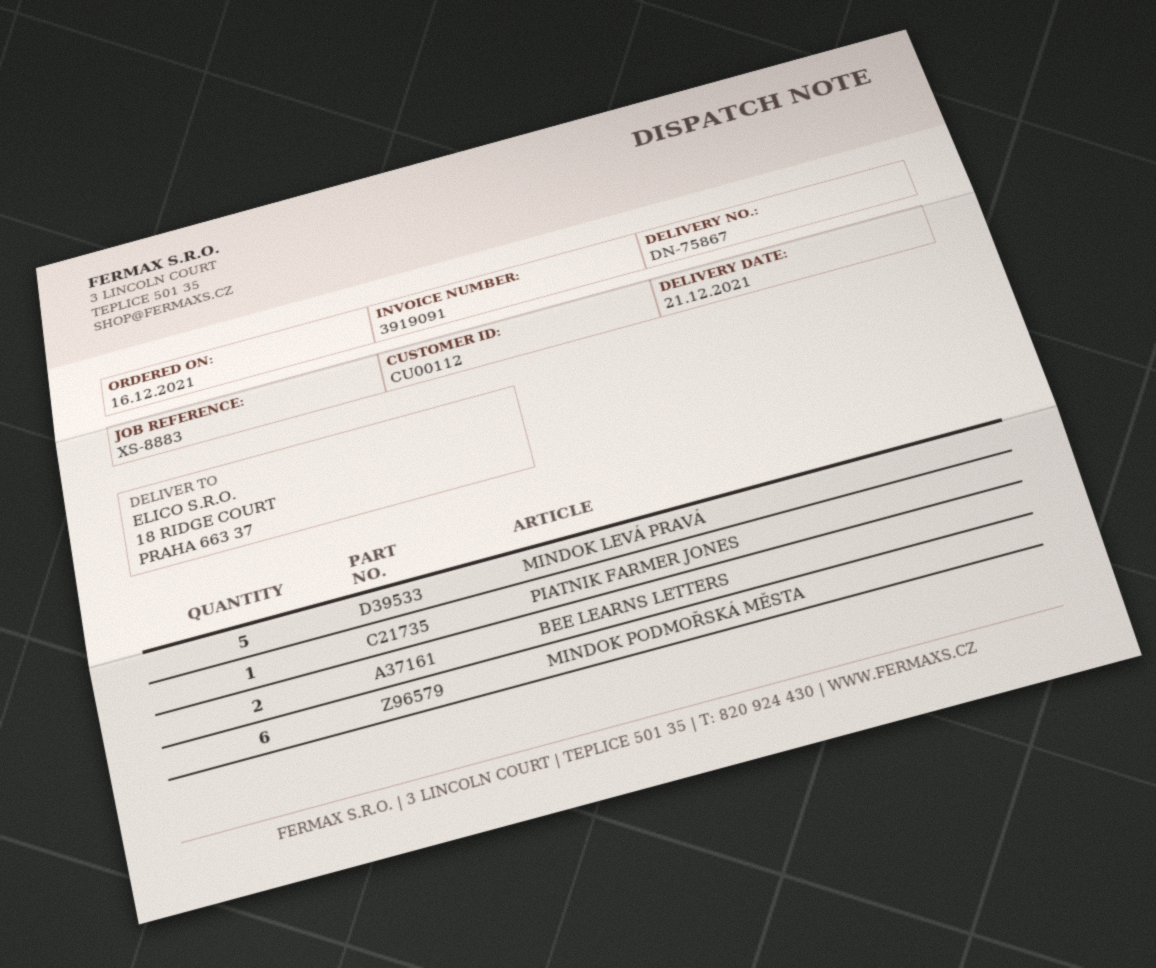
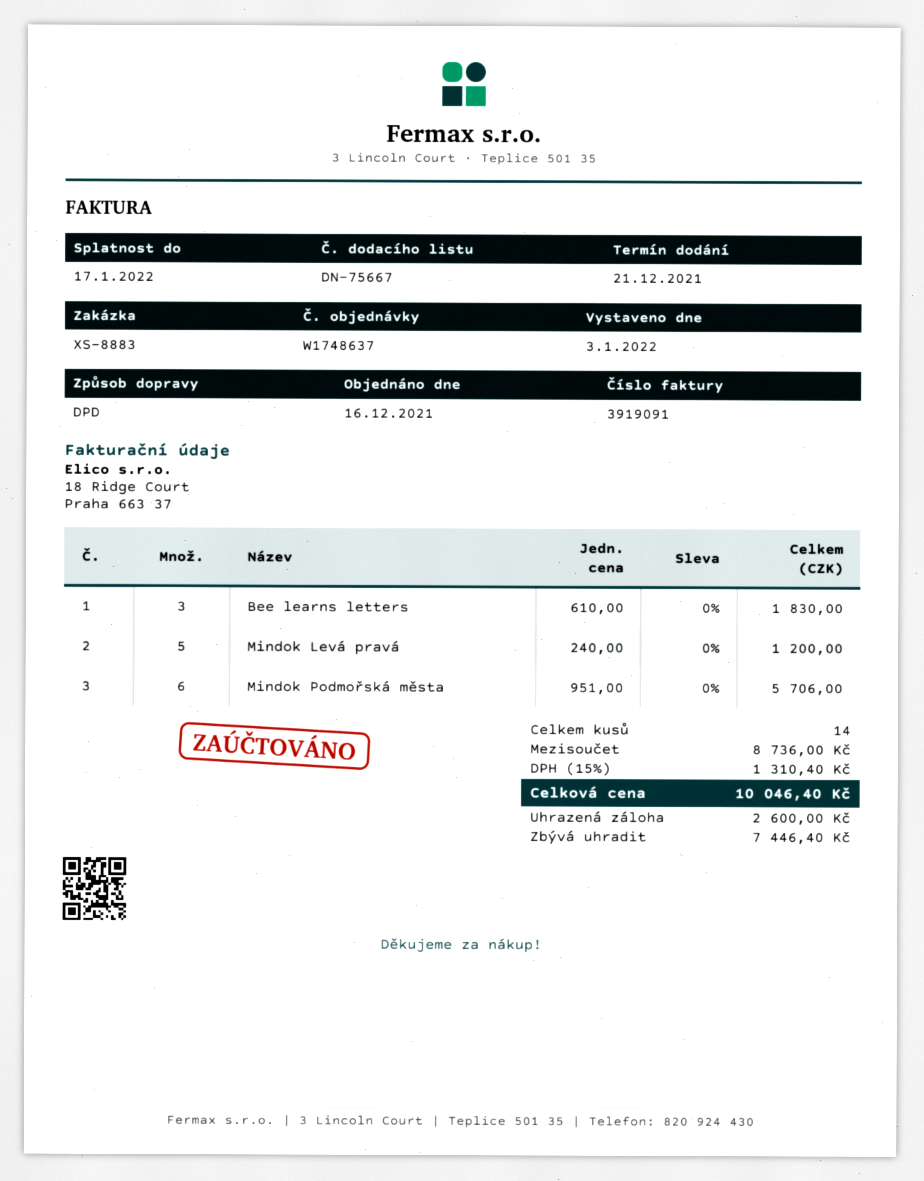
delivery note number: DN-75867 -> DN-75667
PIATNIK FARMER JONES: 1 -> none
BEE LEARNS LETTERS: 2 -> 3

